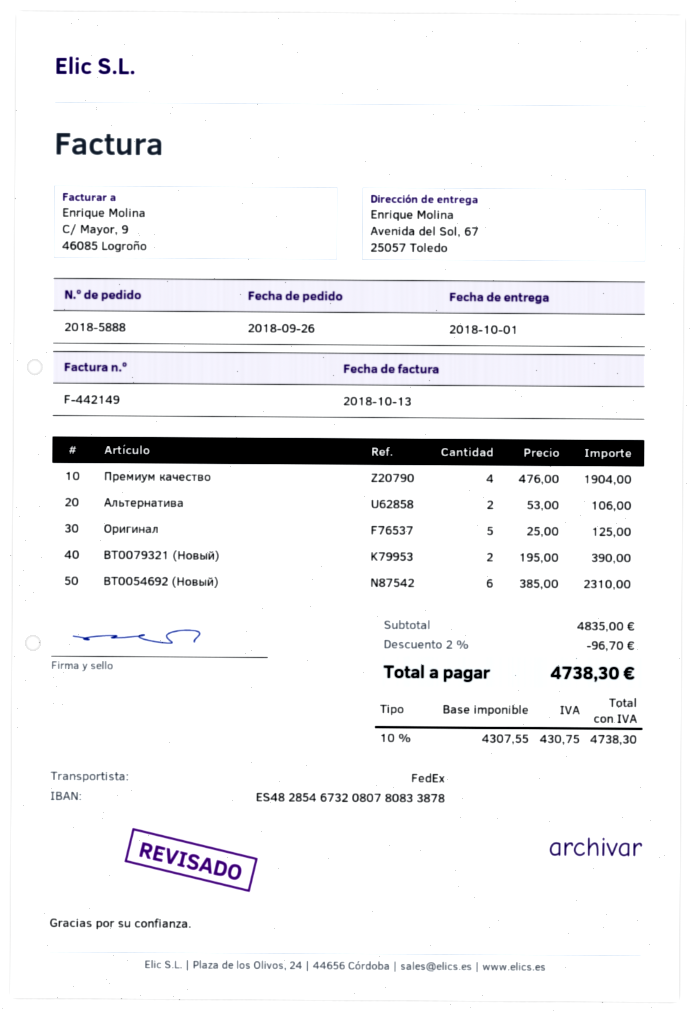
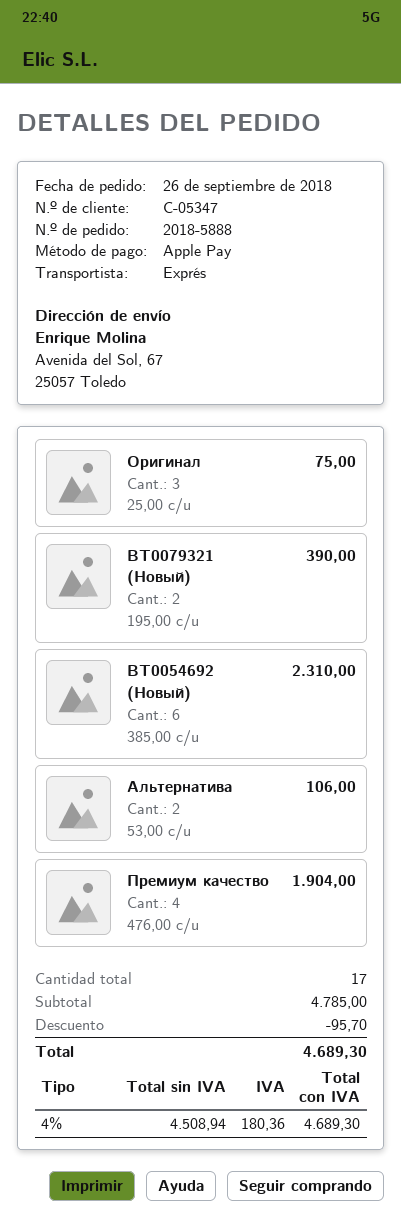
shipping method: FedEx -> express
Оригинал: 5 x 25.00 = 125.00 -> 3 x 25.00 = 75.00
subtotal: 4835.00 -> 4785.00
discount: 96.70 -> 95.70
net: 4307.55 -> 4508.94
tax: 10% = 430.75 -> 4% = 180.36
total: 4738.30 -> 4689.30

